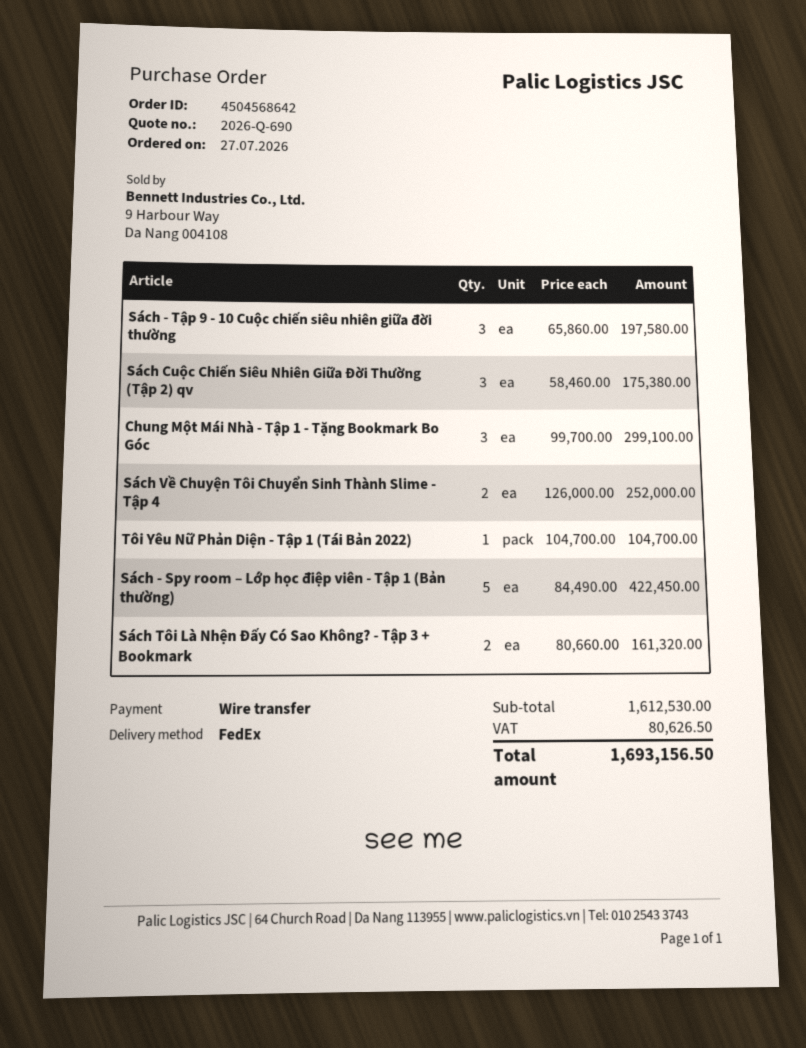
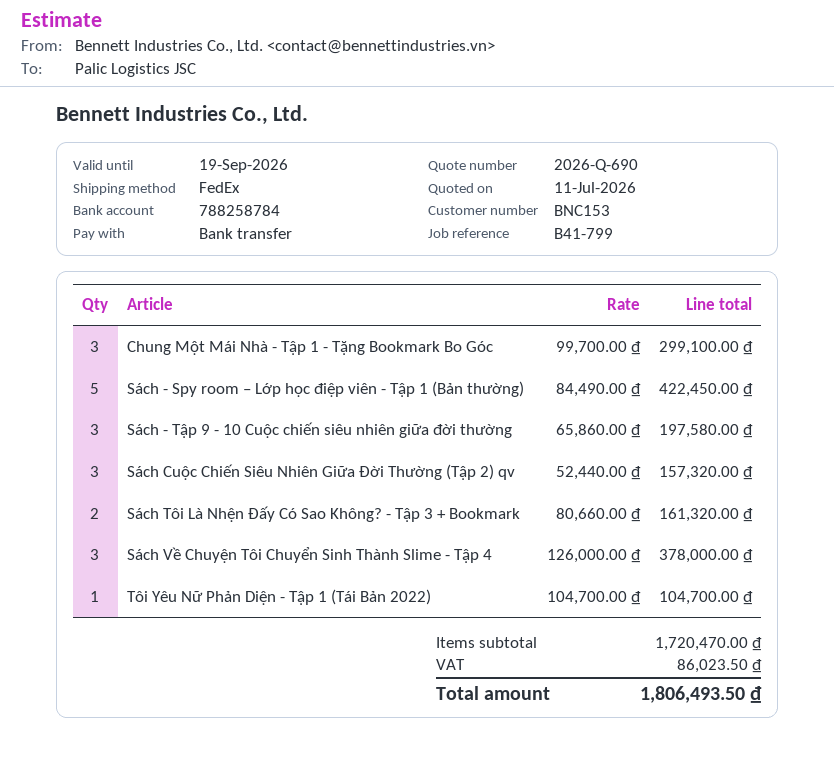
Sách Cuộc Chiến Siêu Nhiên Giữa Đời Thường (Tập 2) qv: 3 x 58460.00 = 175380.00 -> 3 x 52440.00 = 157320.00
Sách Về Chuyện Tôi Chuyển Sinh Thành Slime - Tập 4: 2 x 126000.00 = 252000.00 -> 3 x 126000.00 = 378000.00
subtotal: 1612530.00 -> 1720470.00
tax: 80626.50 -> 86023.50
total: 1693156.50 -> 1806493.50

